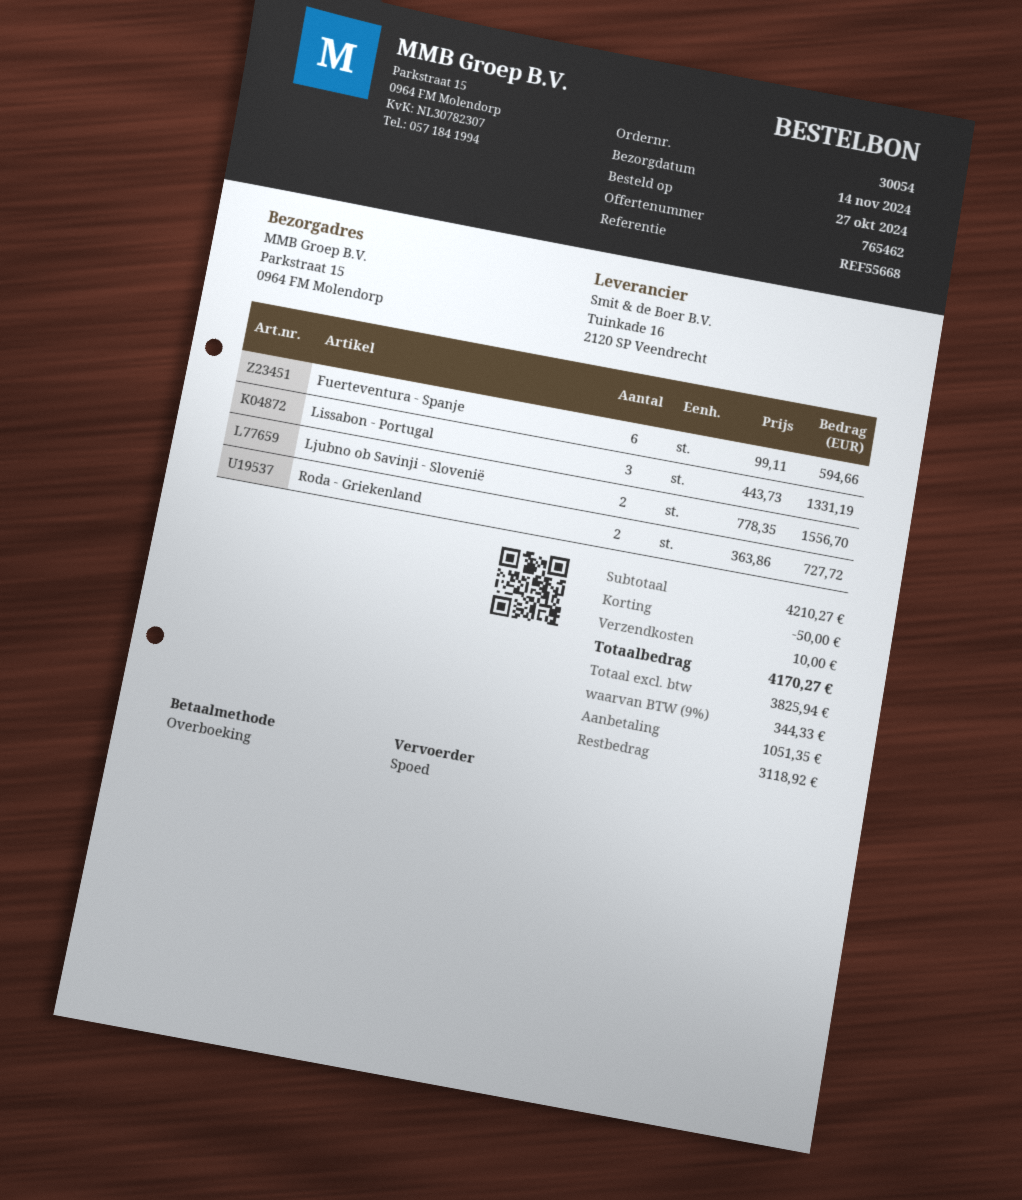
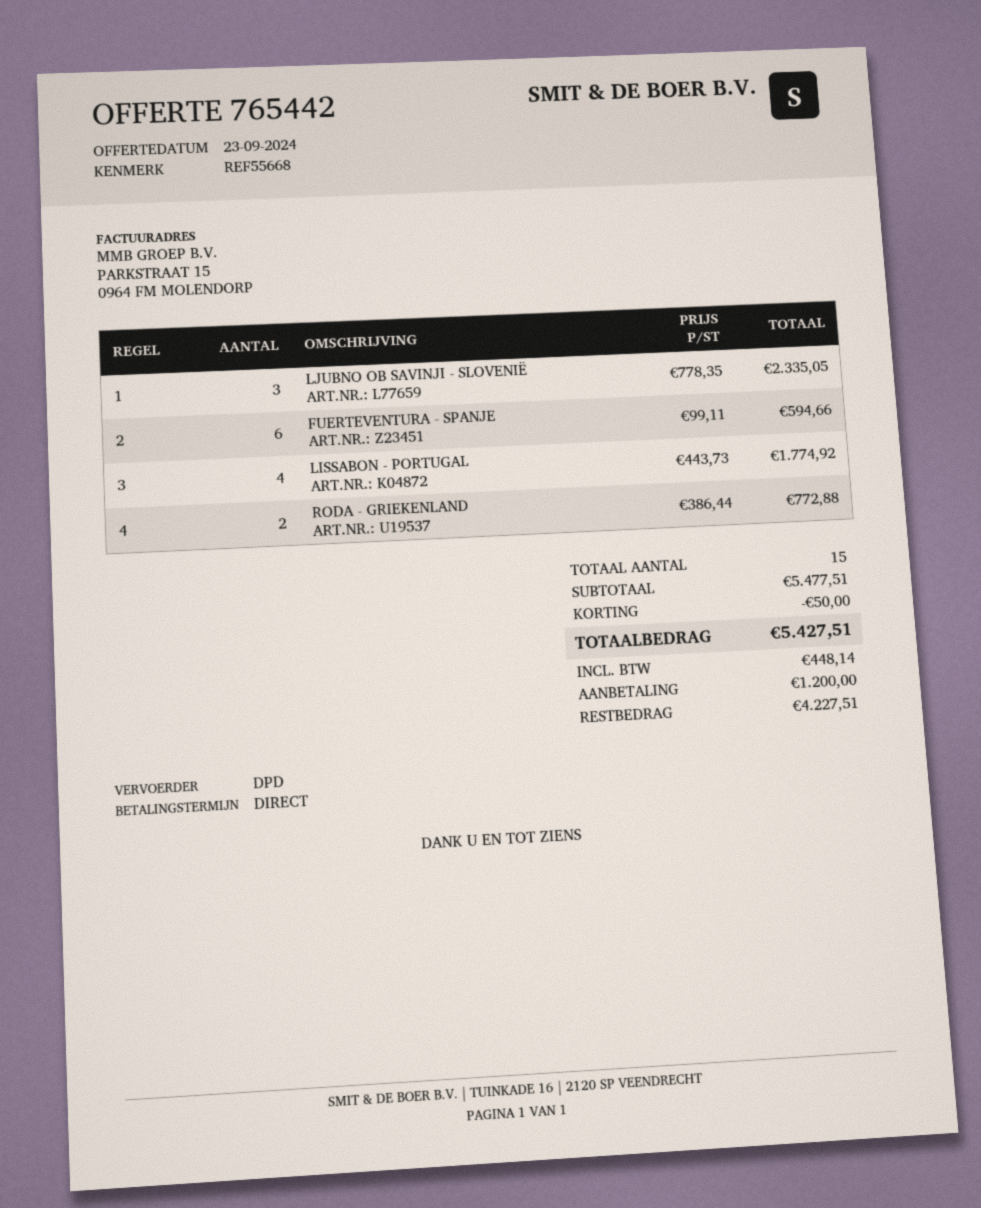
quote number: 765462 -> 765442
shipping method: express -> DPD
Lissabon - Portugal: 3 x 443.73 = 1331.19 -> 4 x 443.73 = 1774.92
Ljubno ob Savinji - Slovenië: 2 x 778.35 = 1556.70 -> 3 x 778.35 = 2335.05
Roda - Griekenland: 2 x 363.86 = 727.72 -> 2 x 386.44 = 772.88
subtotal: 4210.27 -> 5477.51
shipping: 10.00 -> none
tax: 344.33 -> 448.14
total: 4170.27 -> 5427.51
deposit: 1051.35 -> 1200.00
balance: 3118.92 -> 4227.51

